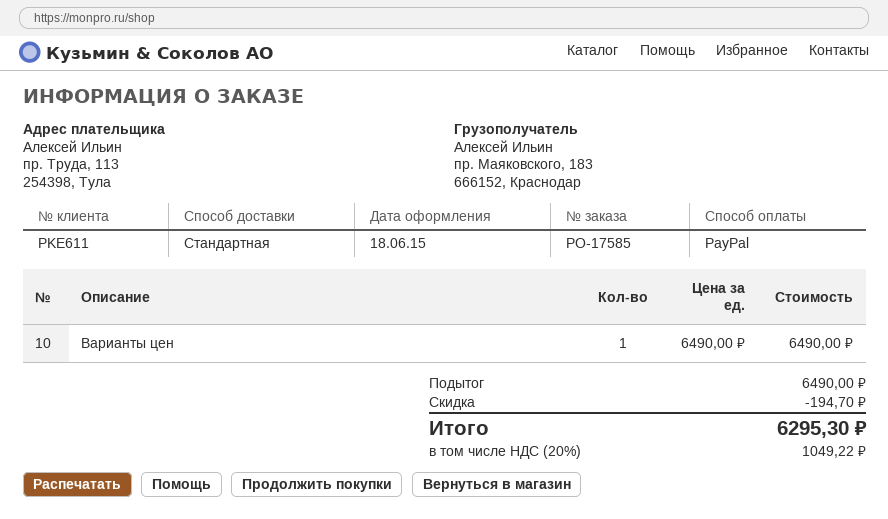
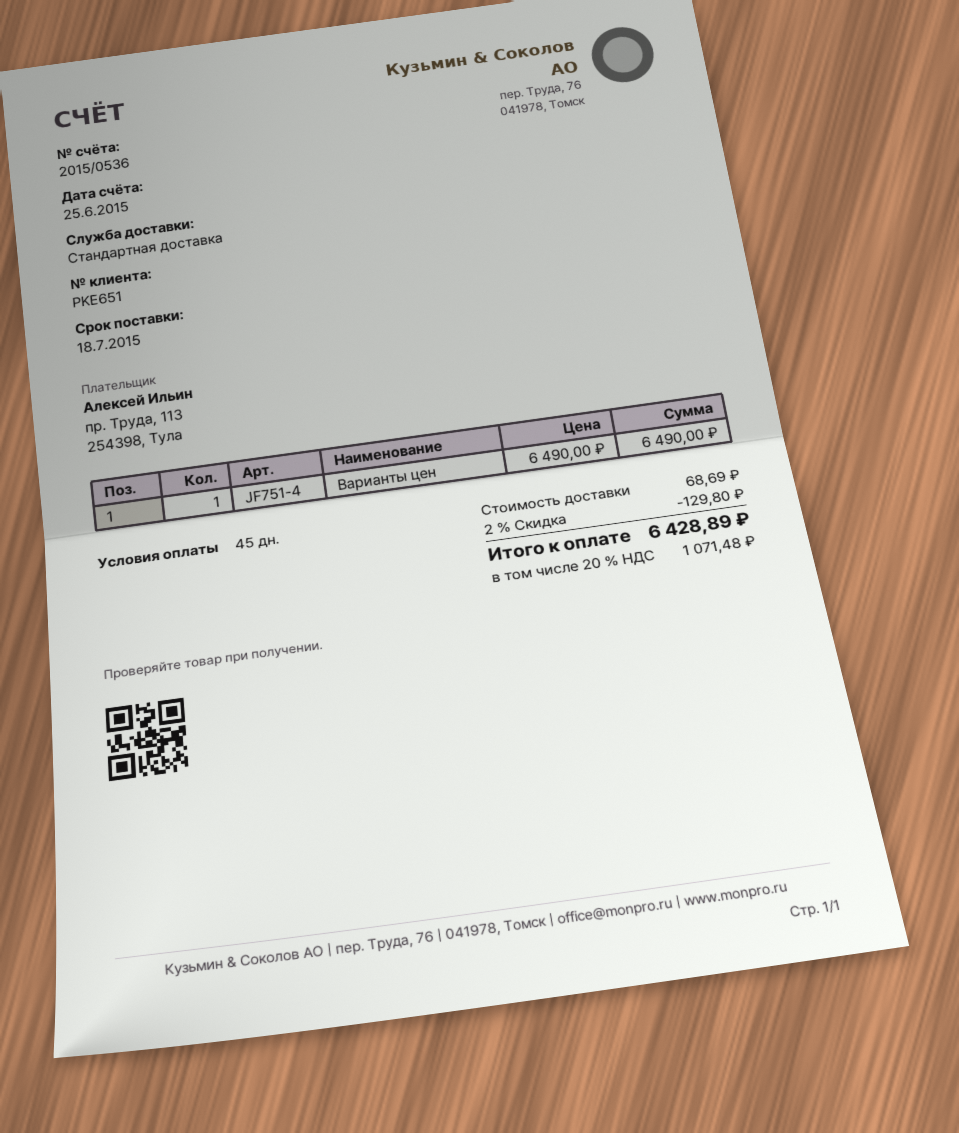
customer number: PKE611 -> PKE651
discount: 194.70 -> 129.80
shipping: none -> 68.69
tax: 20% = 1049.22 -> 20% = 1071.48
total: 6295.30 -> 6428.89

